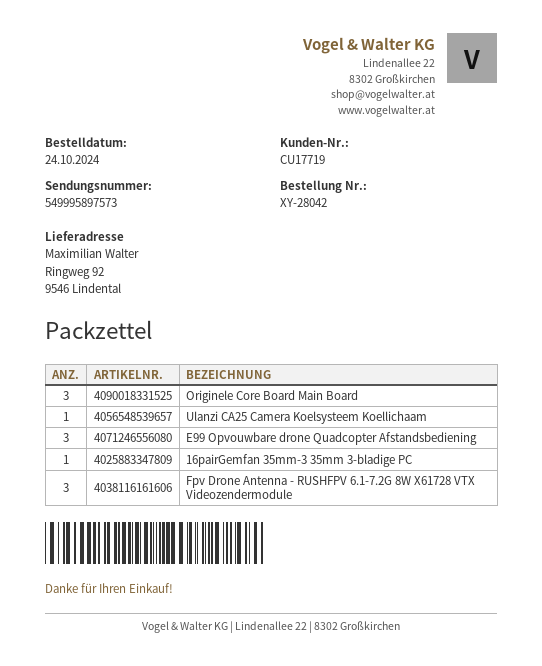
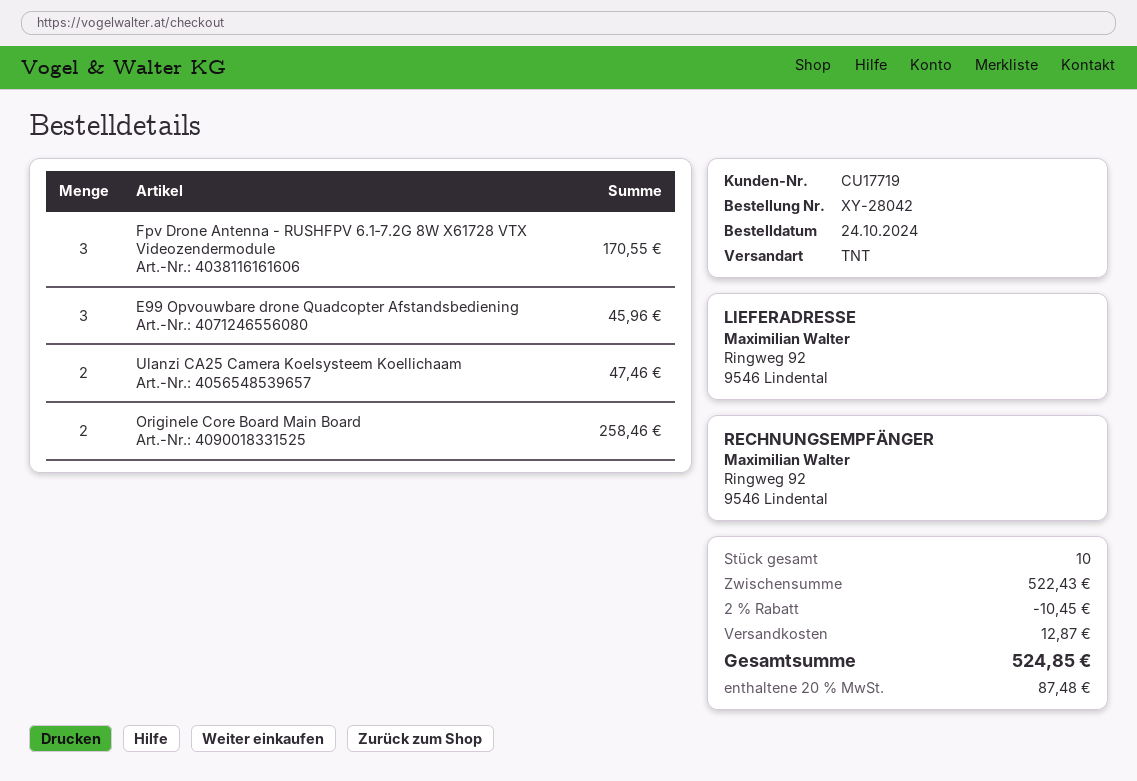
Originele Core Board Main Board: 3 -> 2
Ulanzi CA25 Camera Koelsysteem Koellichaam: 1 -> 2
16pairGemfan 35mm-3 35mm 3-bladige PC: 1 -> none

